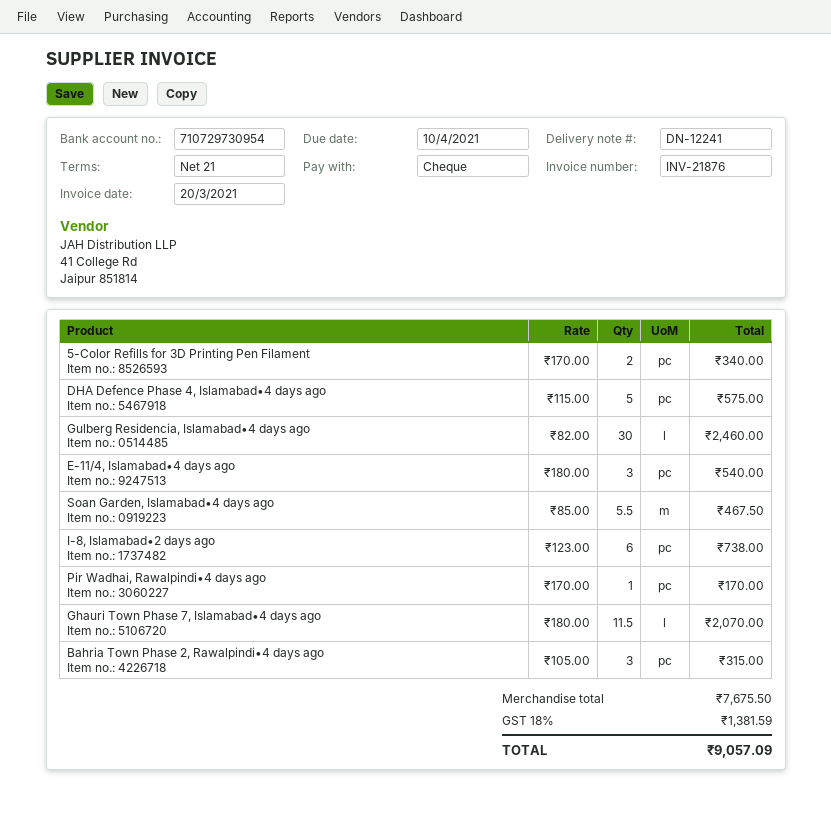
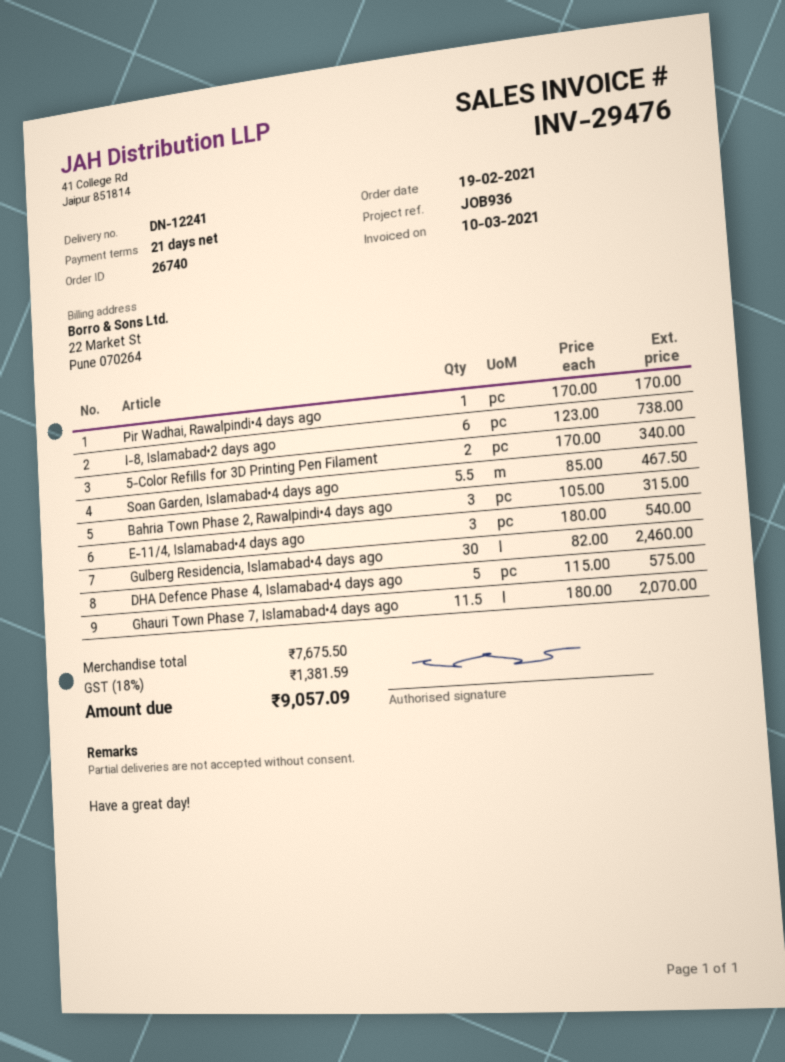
invoice number: INV-21876 -> INV-29476
invoice date: 2021-03-20 -> 2021-03-10

